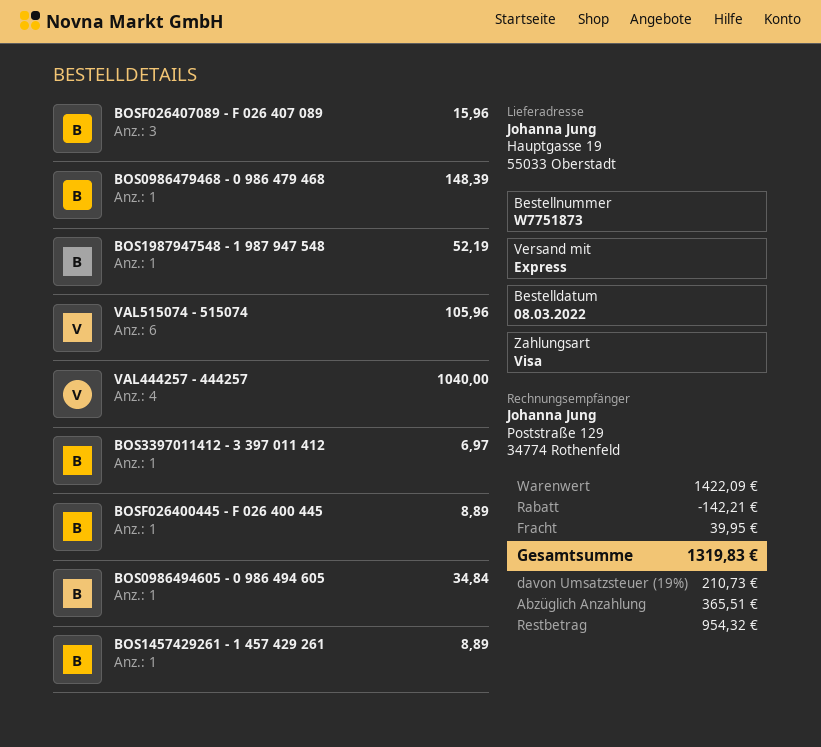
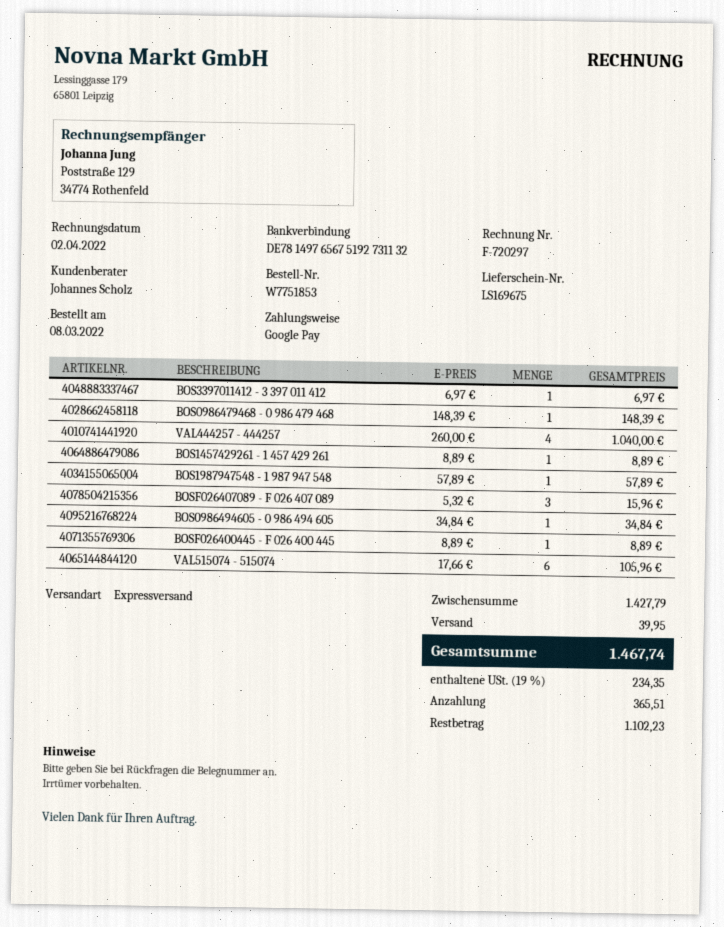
order number: W7751873 -> W7751853
payment method: Visa -> Google Pay
BOS1987947548 - 1 987 947 548: 1 for 52.19 -> 1 for 57.89
subtotal: 1422.09 -> 1427.79
discount: 142.21 -> none
tax: 19% = 210.73 -> 19% = 234.35
total: 1319.83 -> 1467.74
balance: 954.32 -> 1102.23

